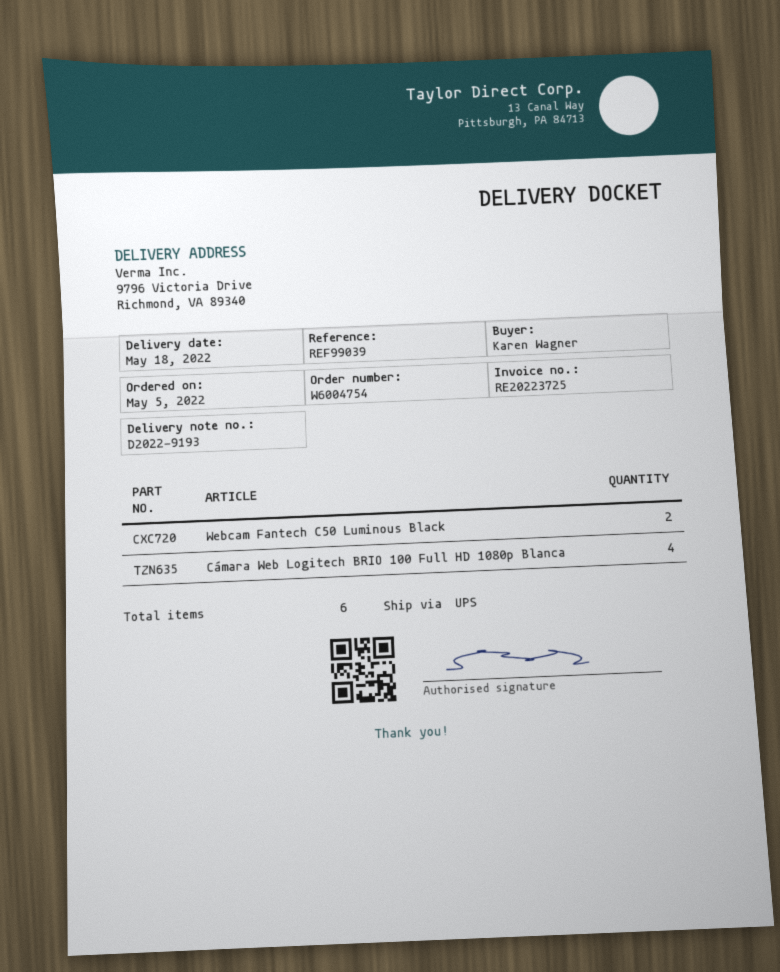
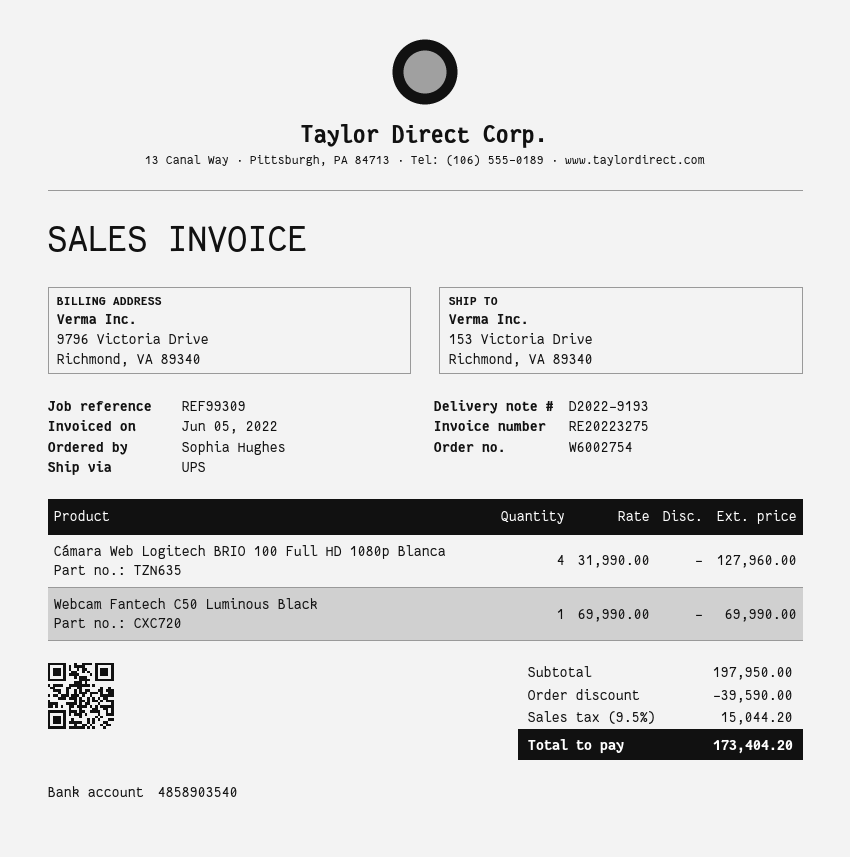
order number: W6004754 -> W6002754
invoice number: RE20223725 -> RE20223275
reference: REF99039 -> REF99309
ordered by: Karen Wagner -> Sophia Hughes
ship to: 9796 Victoria Drive, Richmond, VA 89340 -> 153 Victoria Drive, Richmond, VA 89340
Webcam Fantech C50 Luminous Black: 2 -> 1

